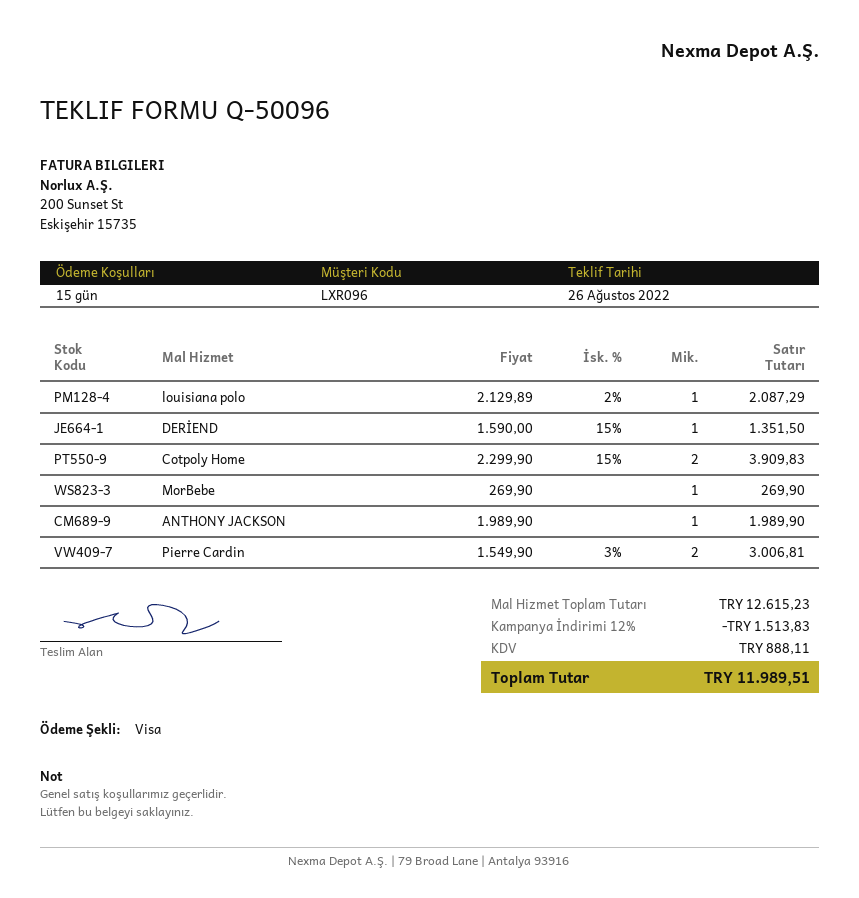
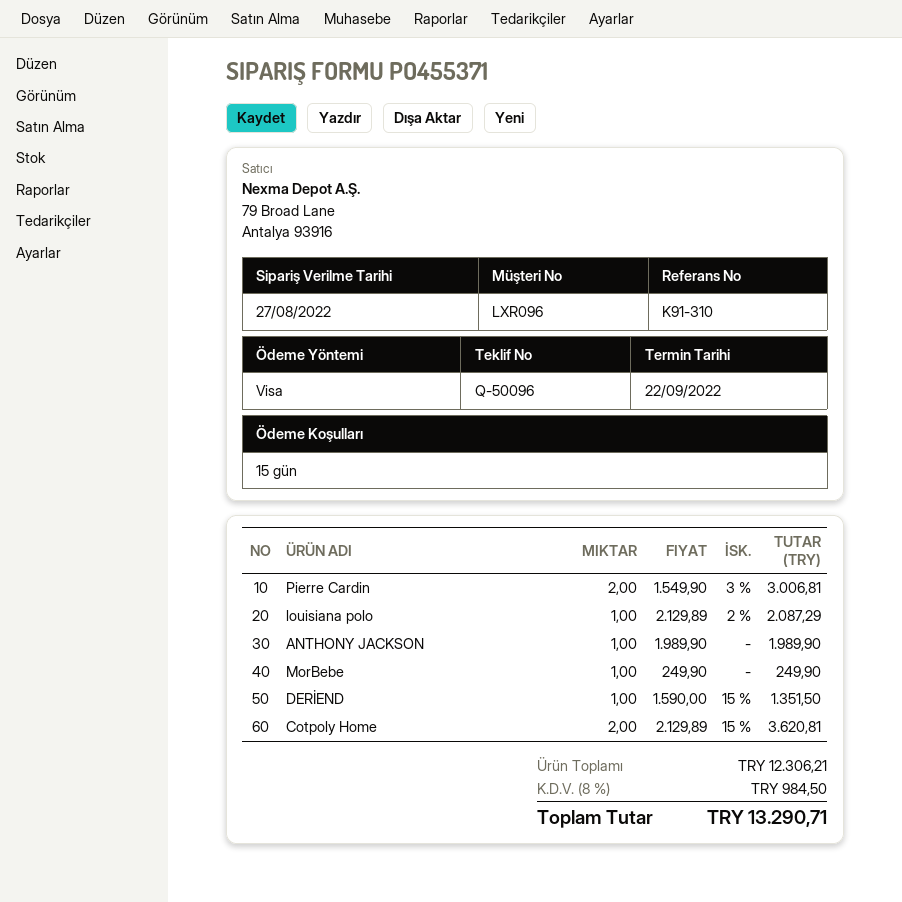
Cotpoly Home: 2 x 2299.90 - 15% = 3909.83 -> 2 x 2129.89 - 15% = 3620.81
MorBebe: 1 x 269.90 = 269.90 -> 1 x 249.90 = 249.90
subtotal: 12615.23 -> 12306.21
discount: 12% = 1513.83 -> none
tax: 888.11 -> 984.50
total: 11989.51 -> 13290.71

